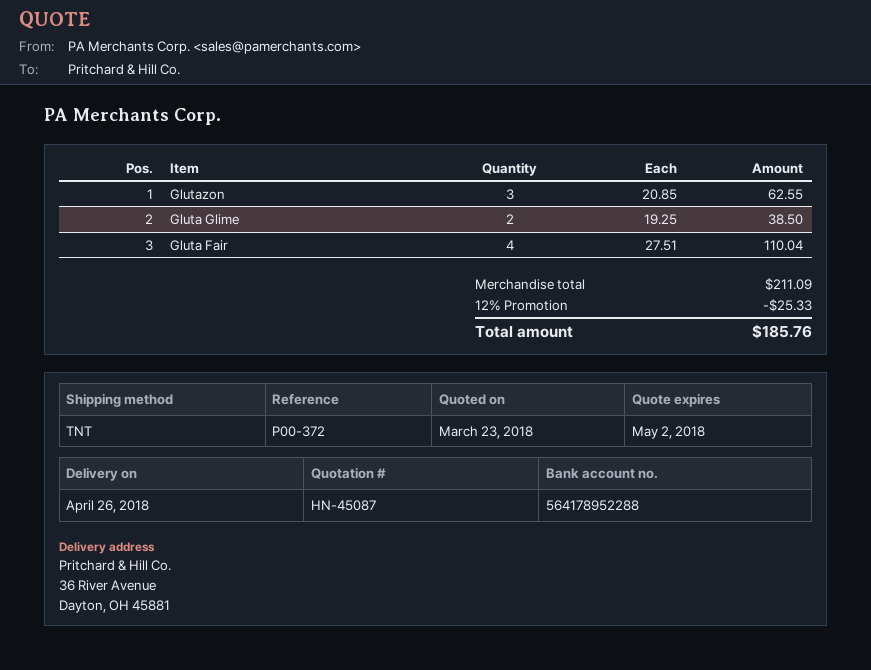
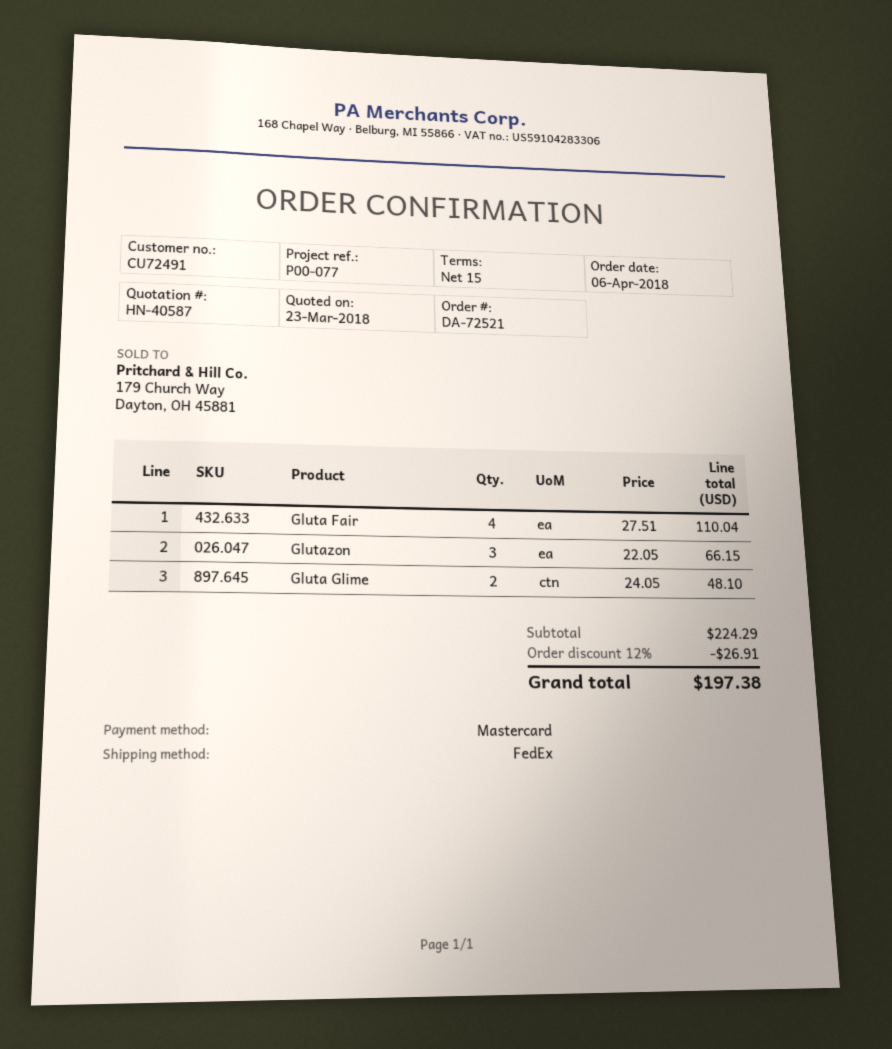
quote number: HN-45087 -> HN-40587
reference: P00-372 -> P00-077
shipping method: TNT -> FedEx
Glutazon: 3 x 20.85 = 62.55 -> 3 x 22.05 = 66.15
Gluta Glime: 2 x 19.25 = 38.50 -> 2 x 24.05 = 48.10
subtotal: 211.09 -> 224.29
discount: 12% = 25.33 -> 12% = 26.91
total: 185.76 -> 197.38

